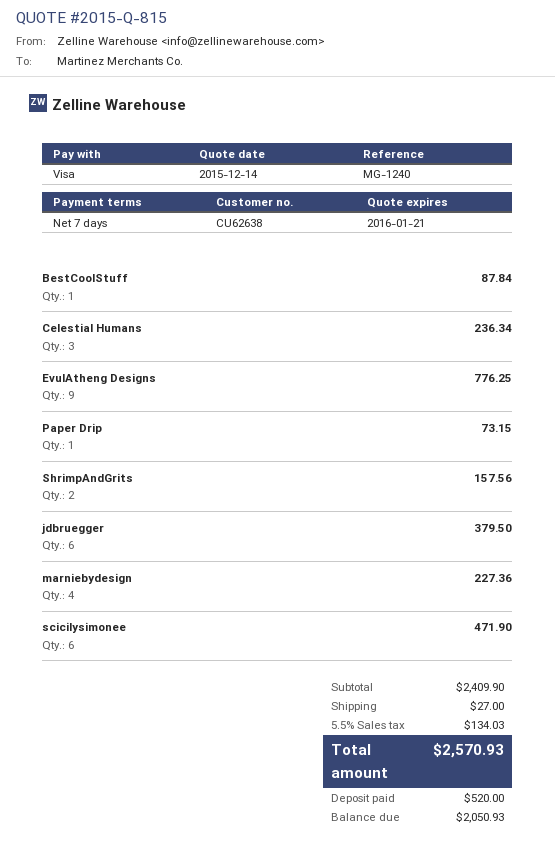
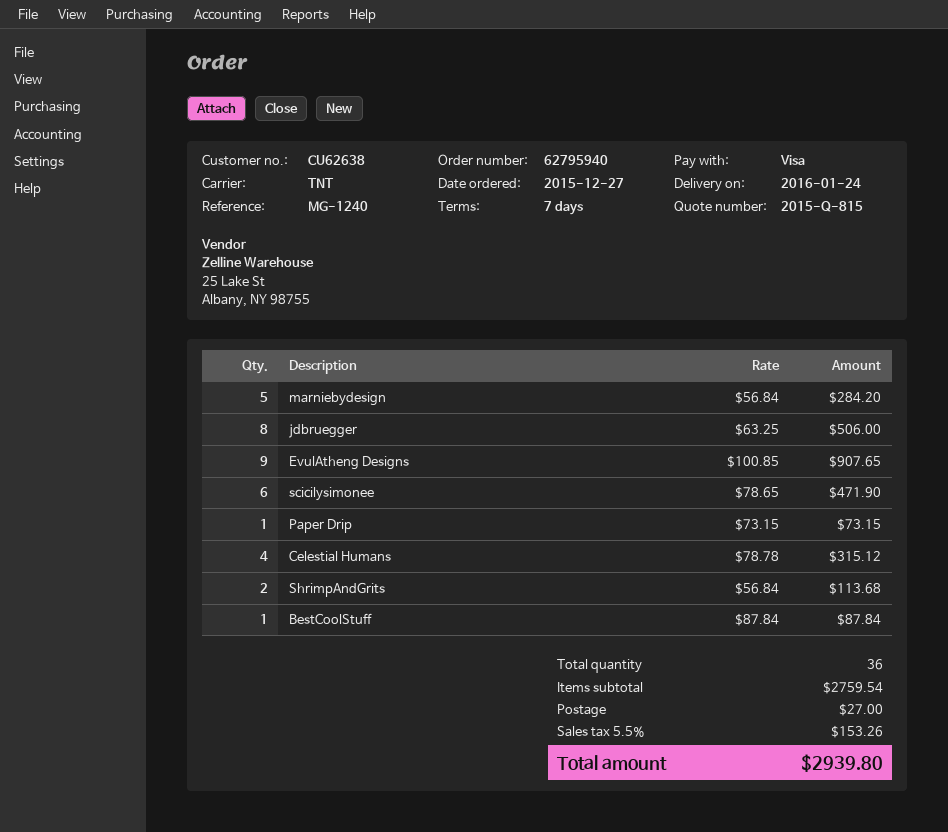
Celestial Humans: 3 for 236.34 -> 4 for 315.12
EvulAtheng Designs: 9 for 776.25 -> 9 for 907.65
ShrimpAndGrits: 2 for 157.56 -> 2 for 113.68
jdbruegger: 6 for 379.50 -> 8 for 506.00
marniebydesign: 4 for 227.36 -> 5 for 284.20
subtotal: 2409.90 -> 2759.54
tax: 5.5% = 134.03 -> 5.5% = 153.26
total: 2570.93 -> 2939.80

